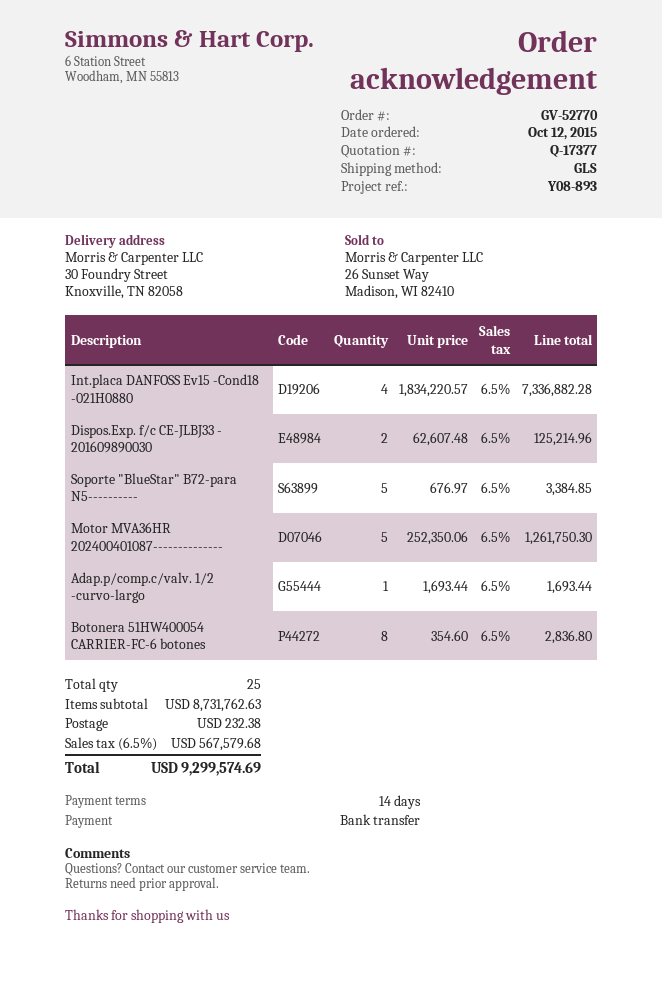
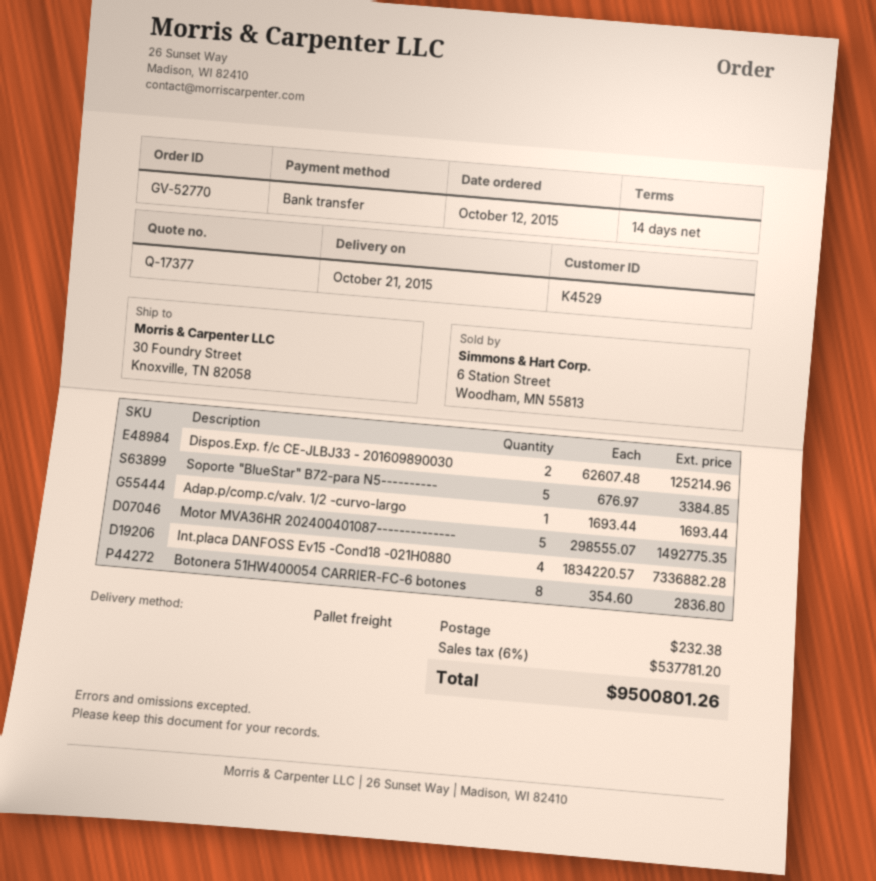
shipping method: GLS -> pallet freight
Motor MVA36HR 202400401087--------------: 5 x 252350.06 = 1261750.30 -> 5 x 298555.07 = 1492775.35
tax: 6.5% = 567579.68 -> 6% = 537781.20
total: 9299574.69 -> 9500801.26

